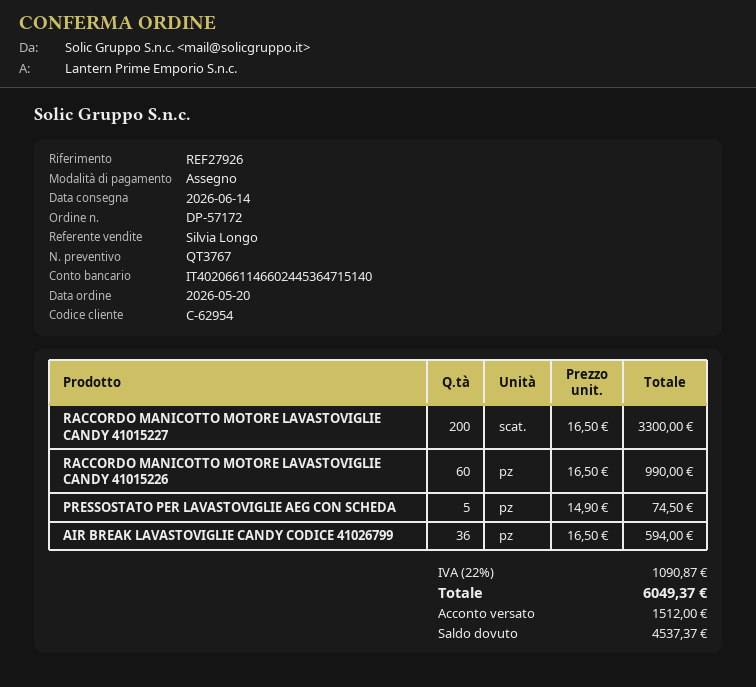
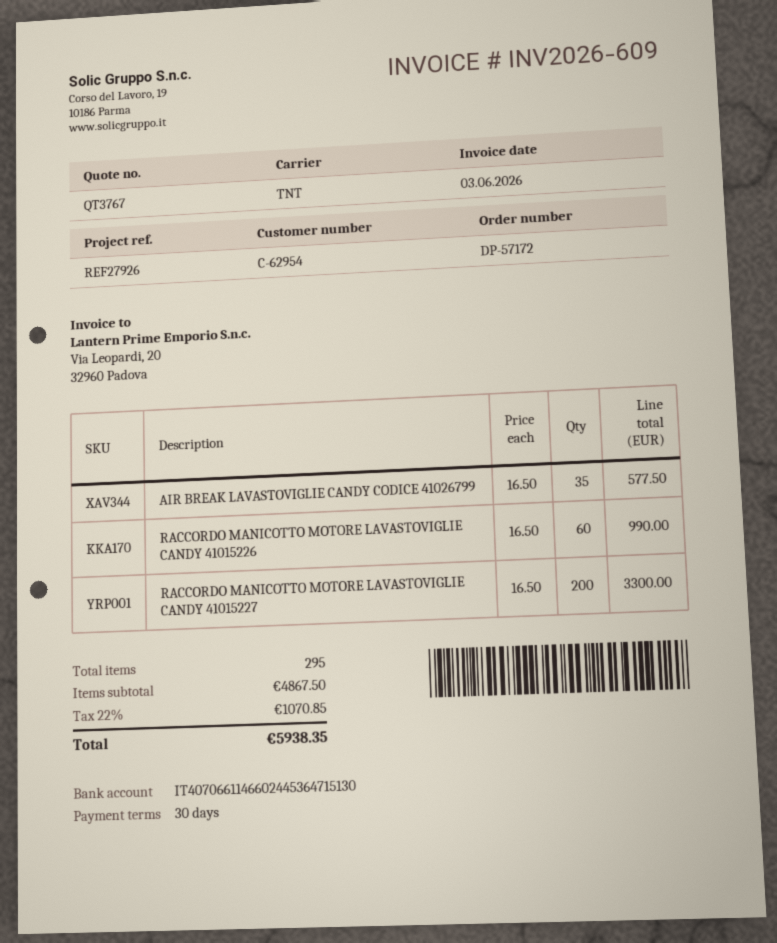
bank account: IT4020661146602445364715140 -> IT4070661146602445364715130
PRESSOSTATO PER LAVASTOVIGLIE AEG CON SCHEDA: 5 x 14.90 = 74.50 -> none
AIR BREAK LAVASTOVIGLIE CANDY CODICE 41026799: 36 x 16.50 = 594.00 -> 35 x 16.50 = 577.50
tax: 22% = 1090.87 -> 22% = 1070.85
total: 6049.37 -> 5938.35

